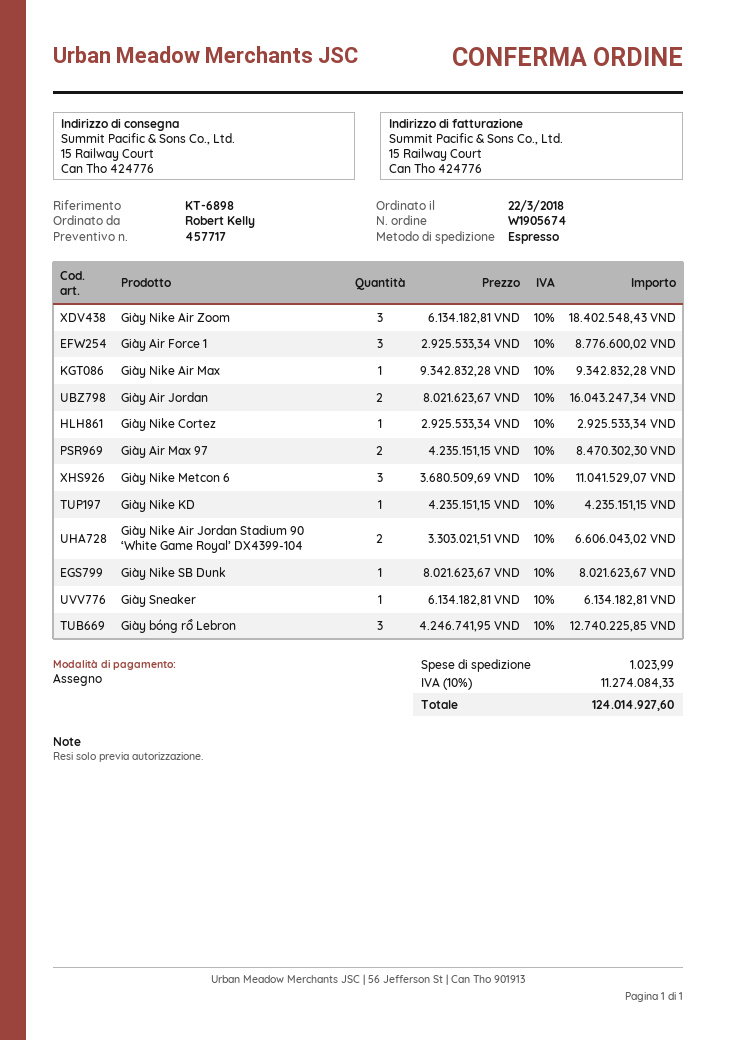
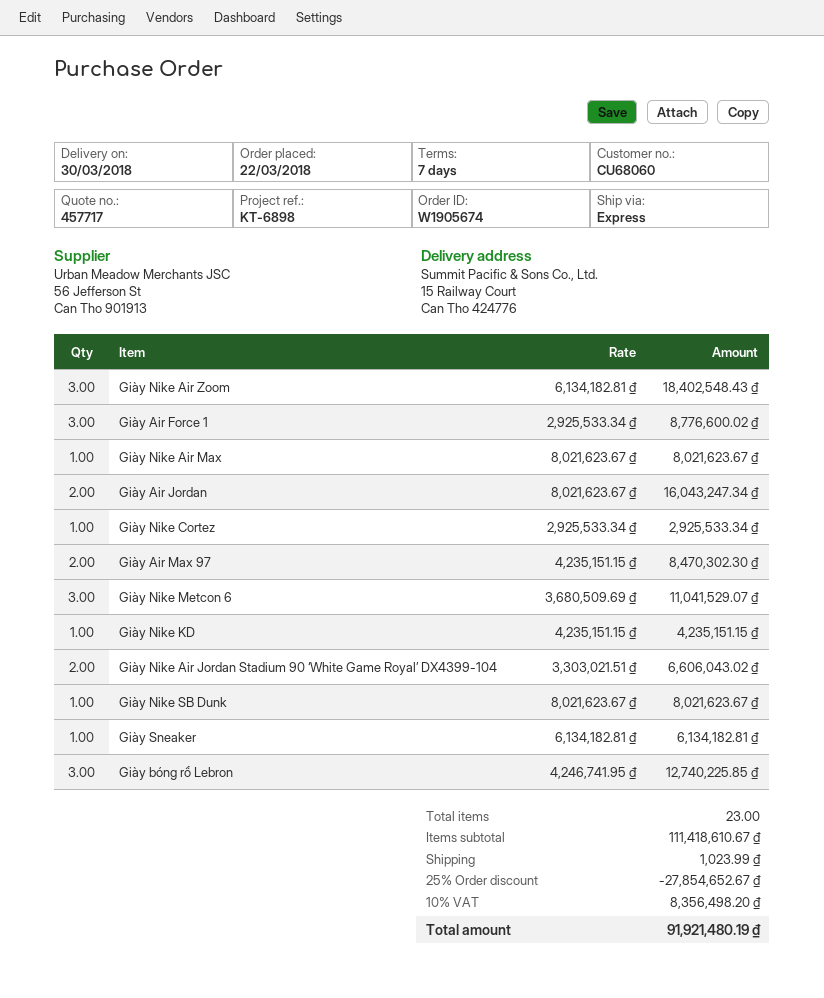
Giày Nike Air Max: 1 x 9342832.28 = 9342832.28 -> 1 x 8021623.67 = 8021623.67
discount: none -> 25% = 27854652.67
tax: 10% = 11274084.33 -> 10% = 8356498.20
total: 124014927.60 -> 91921480.19

